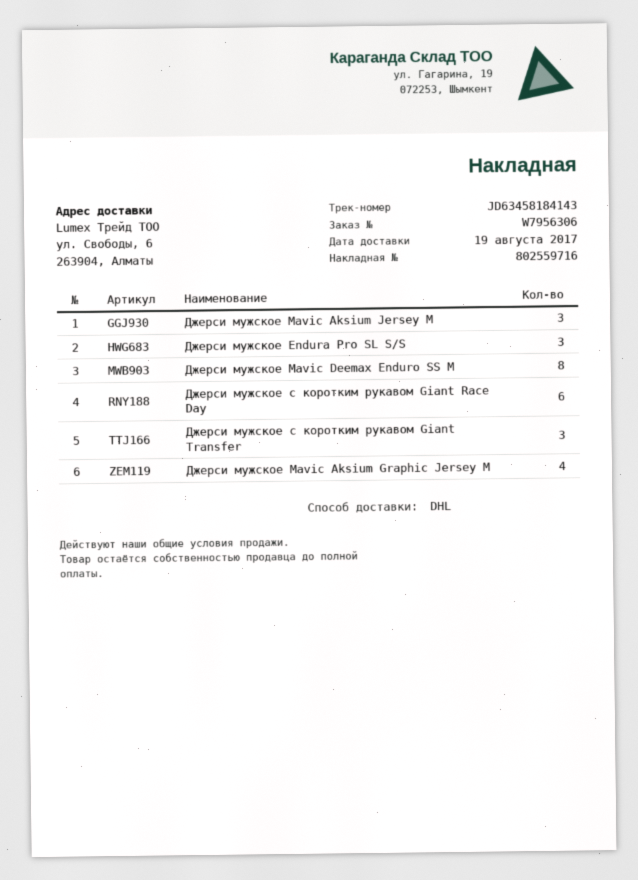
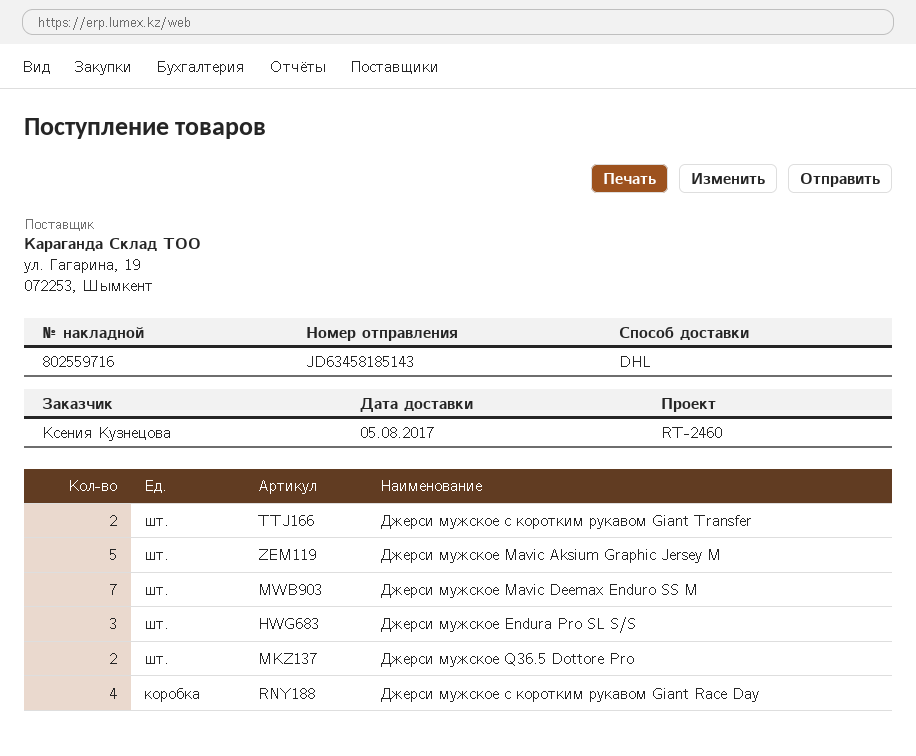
delivery date: 2017-08-19 -> 2017-08-05
tracking number: JD63458184143 -> JD63458185143
Джерси мужское Mavic Aksium Jersey M: 3 -> none
Джерси мужское Mavic Deemax Enduro SS M: 8 -> 7
Джерси мужское с коротким рукавом Giant Race Day: 6 -> 4
Джерси мужское с коротким рукавом Giant Transfer: 3 -> 2
Джерси мужское Mavic Aksium Graphic Jersey M: 4 -> 5
Джерси мужское Q36.5 Dottore Pro: none -> 2

